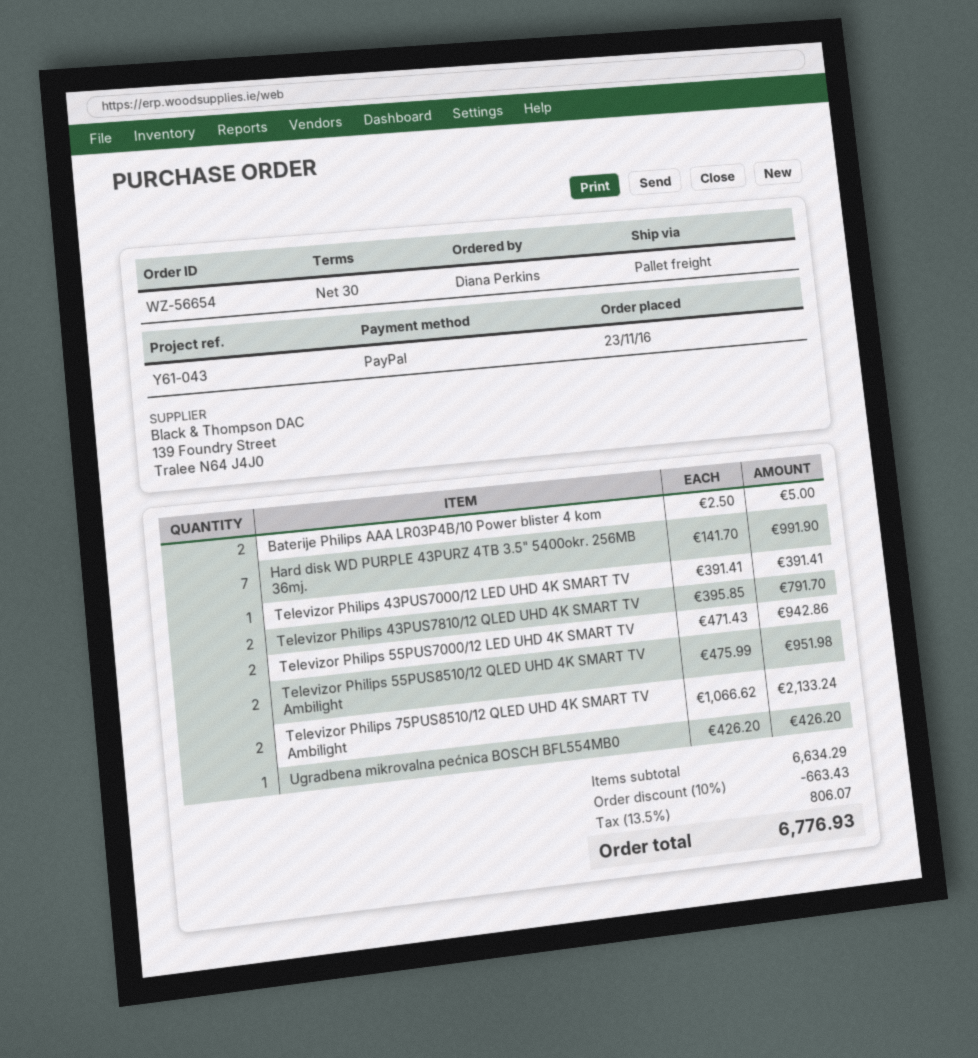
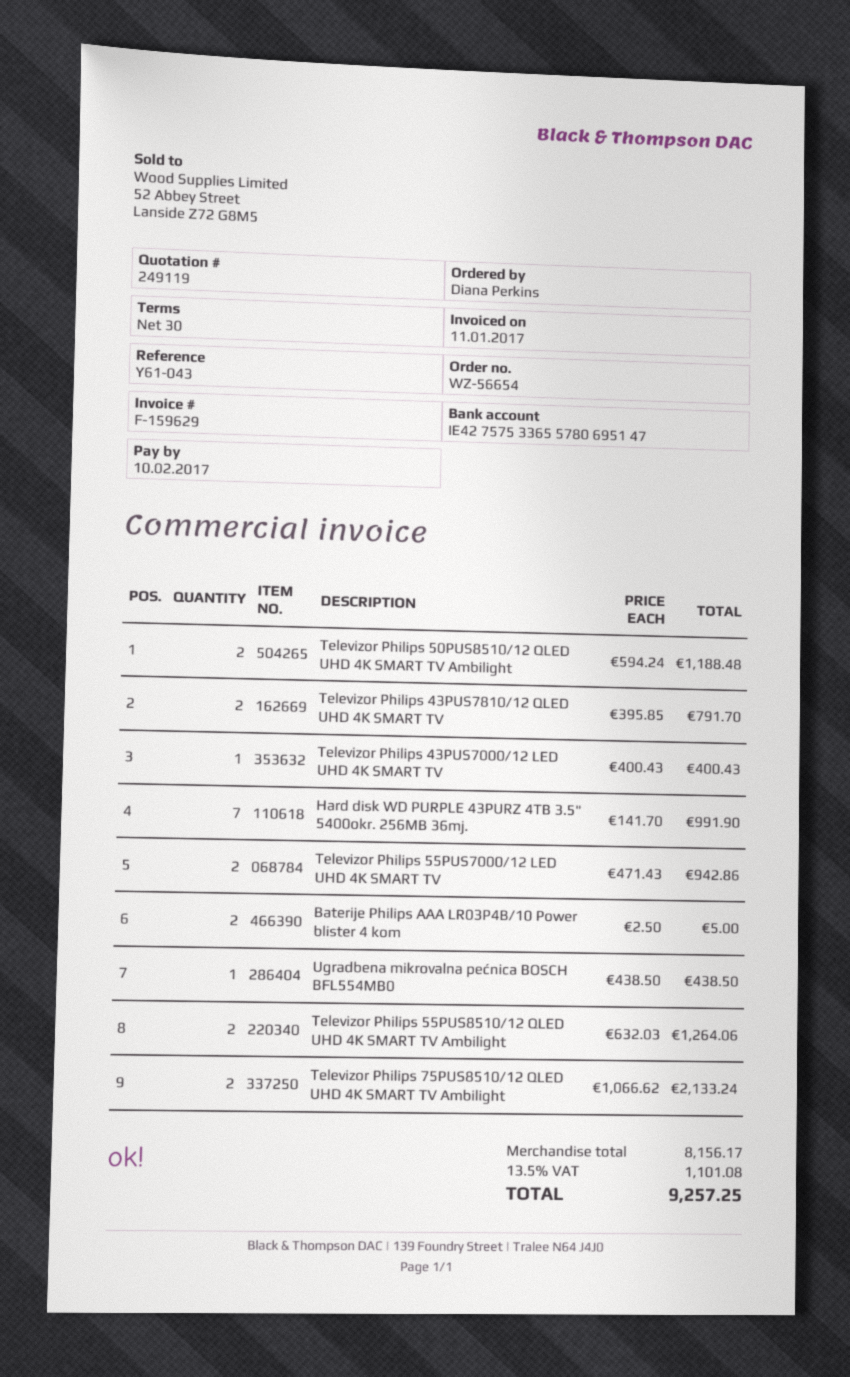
Televizor Philips 43PUS7000/12 LED UHD 4K SMART TV: 1 x 391.41 = 391.41 -> 1 x 400.43 = 400.43
Televizor Philips 55PUS8510/12 QLED UHD 4K SMART TV Ambilight: 2 x 475.99 = 951.98 -> 2 x 632.03 = 1264.06
Ugradbena mikrovalna pećnica BOSCH BFL554MB0: 1 x 426.20 = 426.20 -> 1 x 438.50 = 438.50
Televizor Philips 50PUS8510/12 QLED UHD 4K SMART TV Ambilight: none -> 2 x 594.24 = 1188.48
subtotal: 6634.29 -> 8156.17
discount: 10% = 663.43 -> none
tax: 13.5% = 806.07 -> 13.5% = 1101.08
total: 6776.93 -> 9257.25

